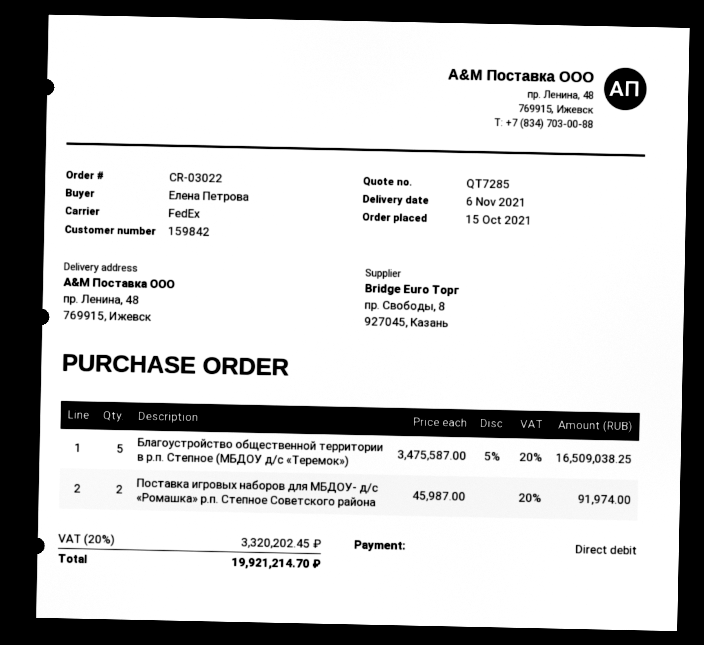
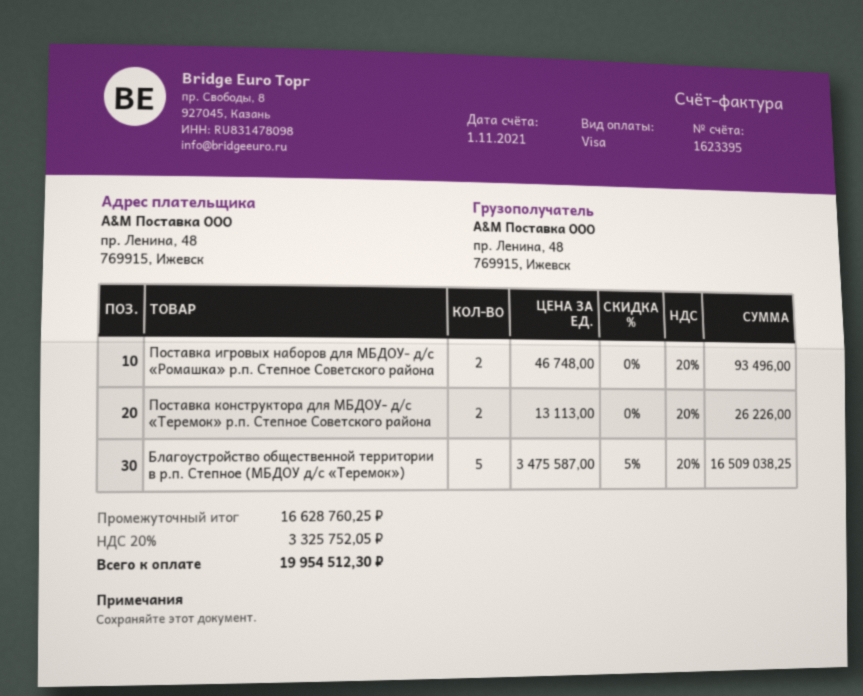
payment method: direct debit -> Visa
Поставка игровых наборов для МБДОУ- д/с «Ромашка» р.п. Степное Советского района: 2 x 45987.00 = 91974.00 -> 2 x 46748.00 = 93496.00
Поставка конструктора для МБДОУ- д/с «Теремок» р.п. Степное Советского района: none -> 2 x 13113.00 = 26226.00
tax: 20% = 3320202.45 -> 20% = 3325752.05
total: 19921214.70 -> 19954512.30

